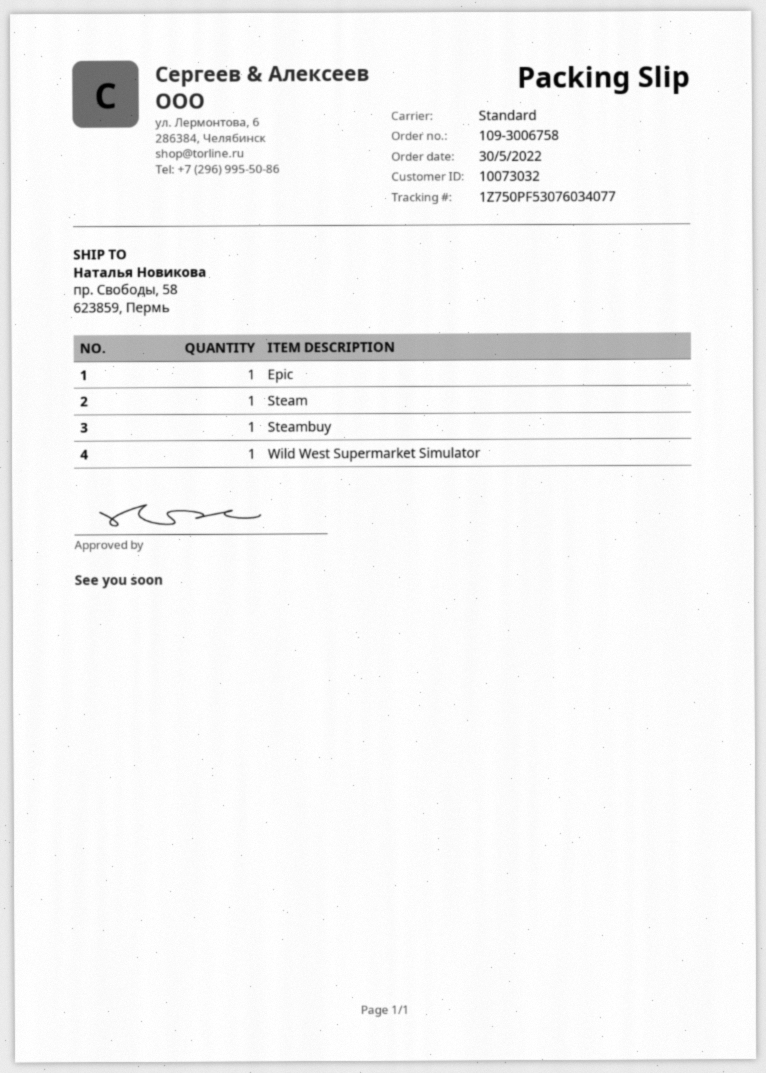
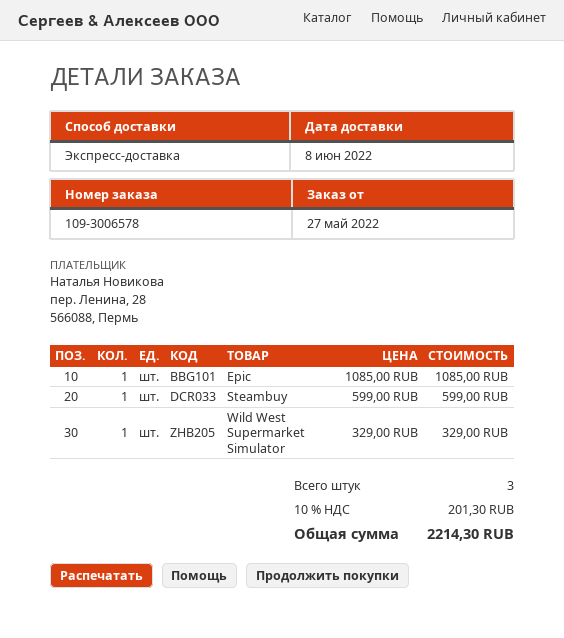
order number: 109-3006758 -> 109-3006578
order date: 2022-05-30 -> 2022-05-27
shipping method: standard -> express
Steam: 1 -> none

